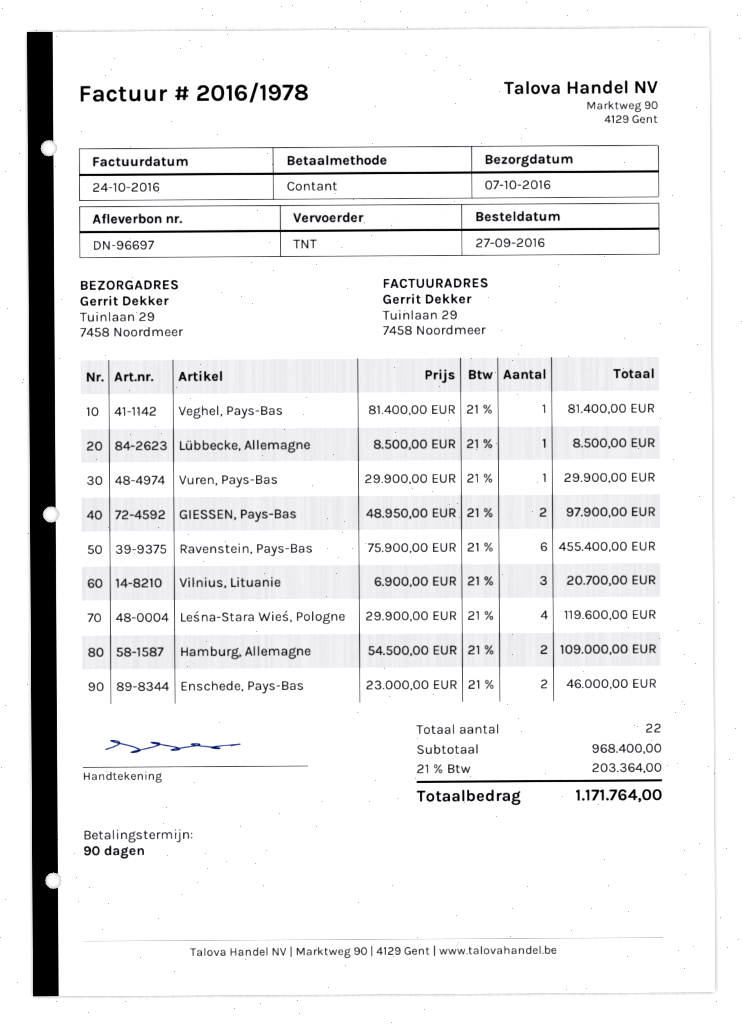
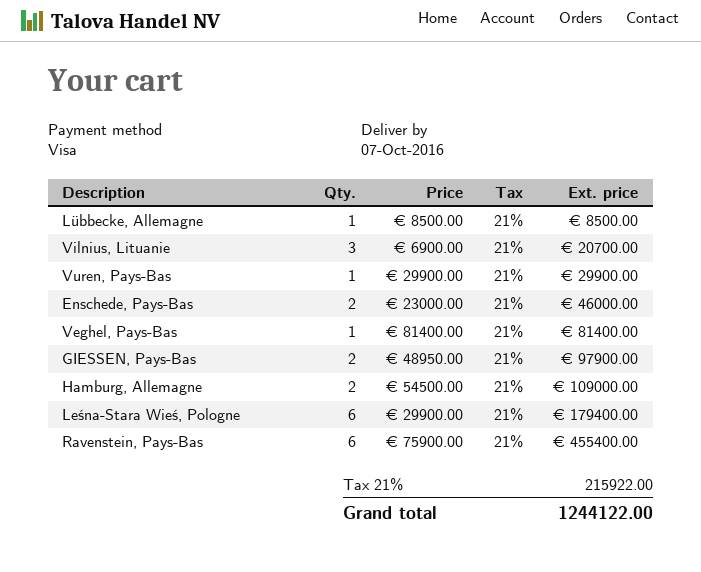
payment method: cash -> Visa
Leśna-Stara Wieś, Pologne: 4 x 29900.00 = 119600.00 -> 6 x 29900.00 = 179400.00
tax: 21% = 203364.00 -> 21% = 215922.00
total: 1171764.00 -> 1244122.00

